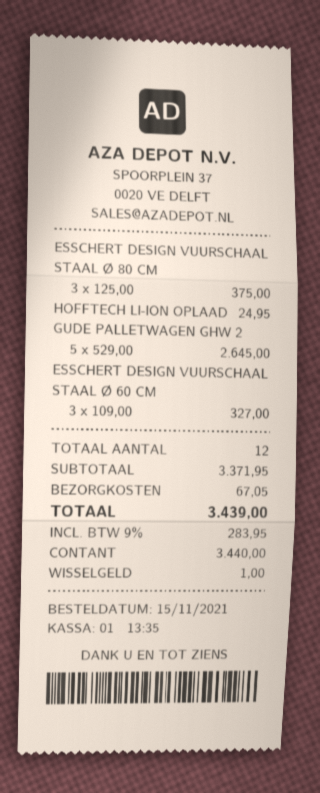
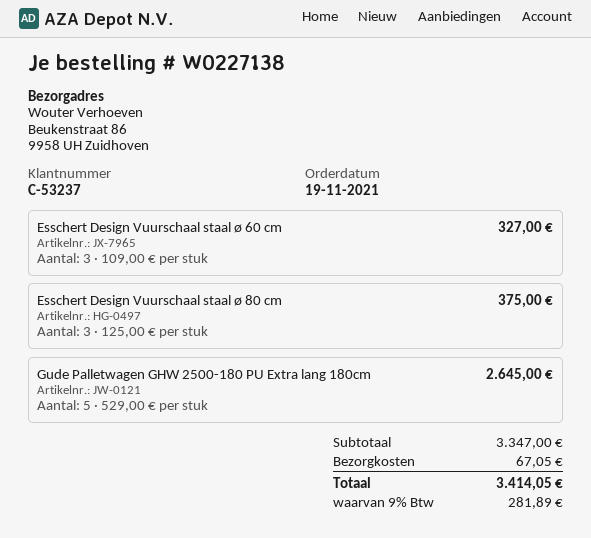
order date: 2021-11-15 -> 2021-11-19
HOFFTECH LI-ION OPLAAD: 1 x 24.95 = 24.95 -> none
subtotal: 3371.95 -> 3347.00
tax: 9% = 283.95 -> 9% = 281.89
total: 3439.00 -> 3414.05

